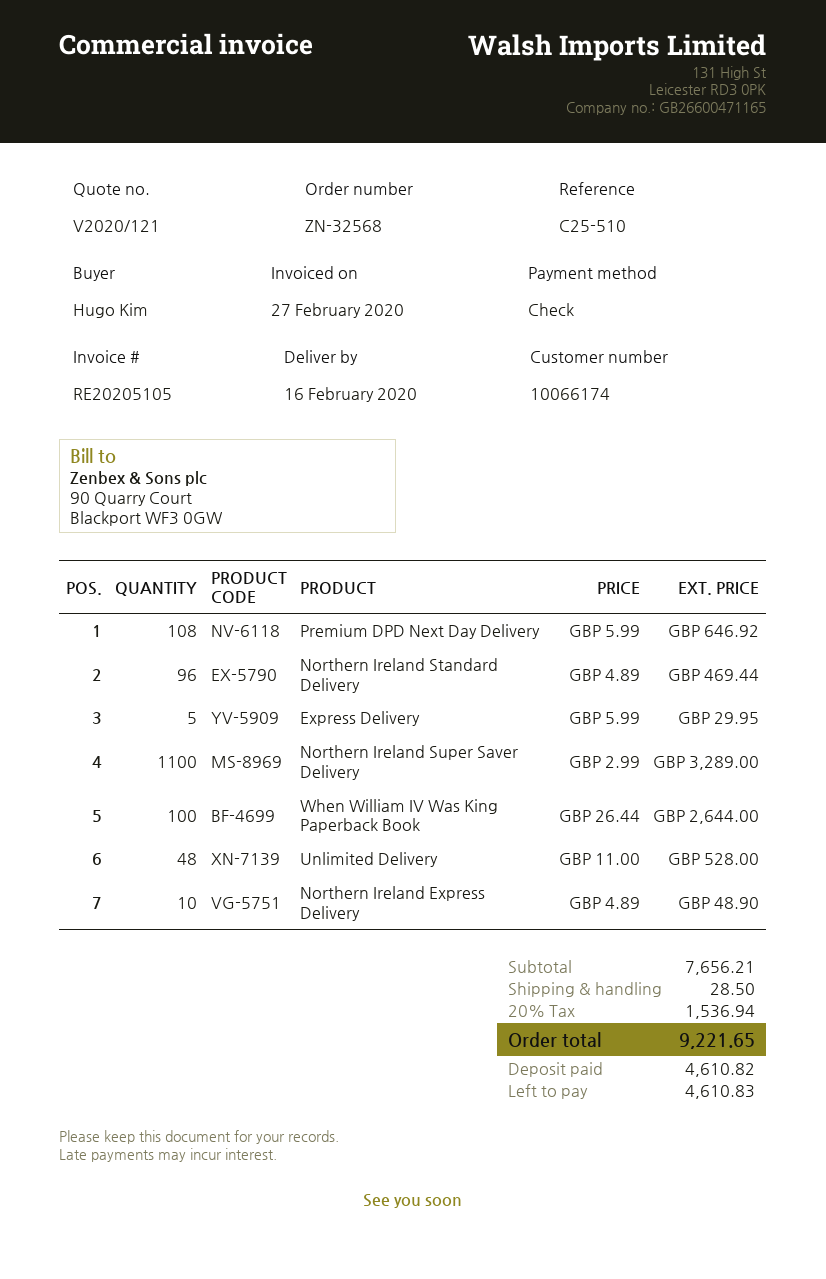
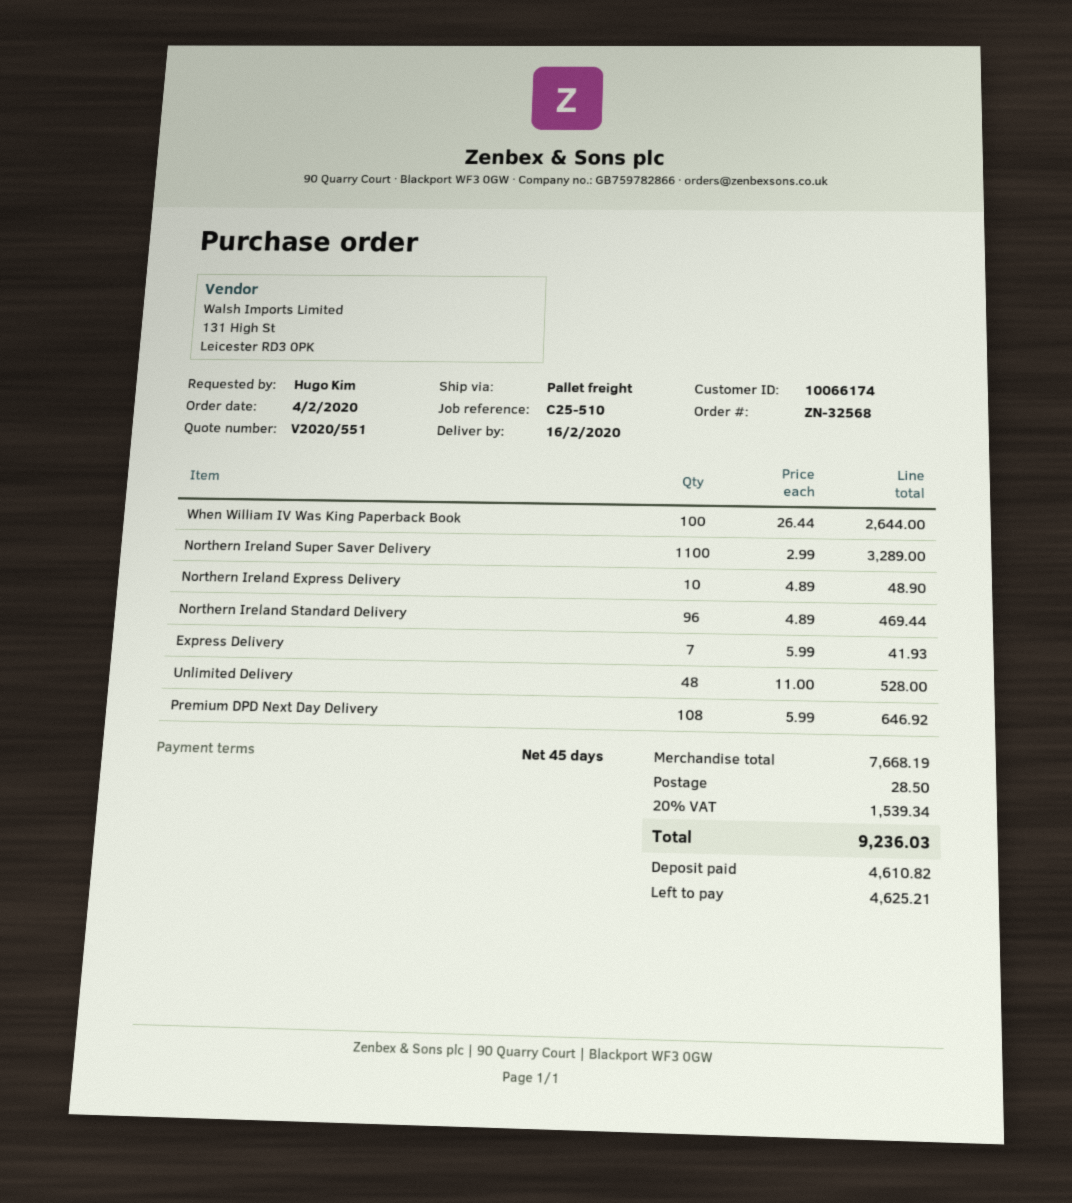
quote number: V2020/121 -> V2020/551
Express Delivery: 5 x 5.99 = 29.95 -> 7 x 5.99 = 41.93
subtotal: 7656.21 -> 7668.19
tax: 20% = 1536.94 -> 20% = 1539.34
total: 9221.65 -> 9236.03
balance: 4610.83 -> 4625.21

